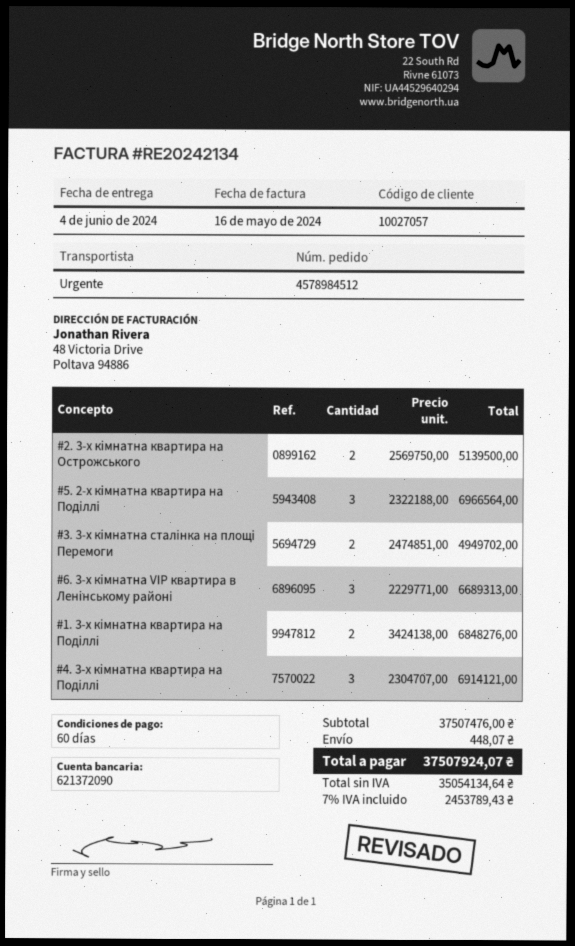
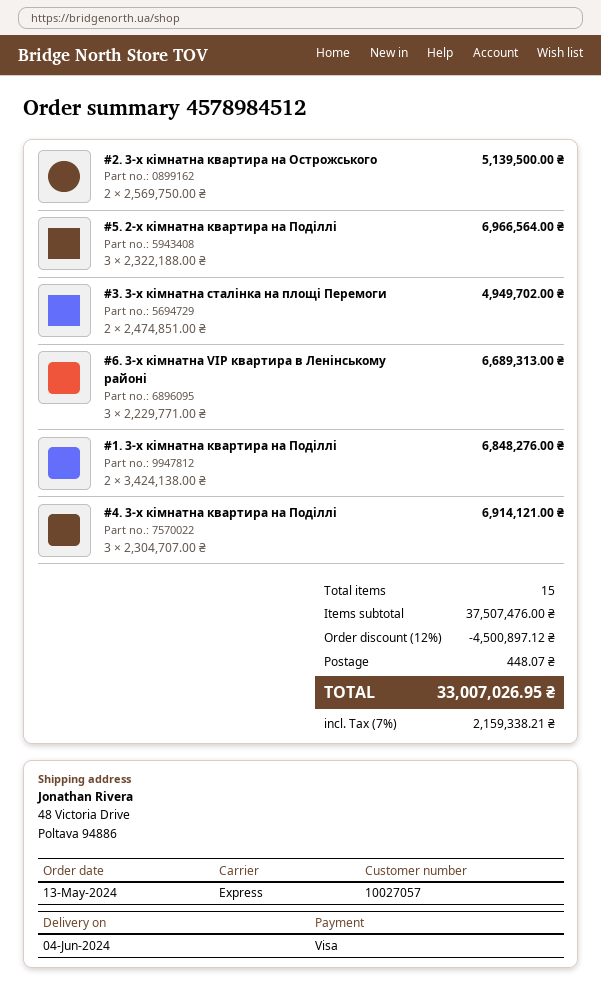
discount: none -> 12% = 4500897.12
tax: 7% = 2453789.43 -> 7% = 2159338.21
total: 37507924.07 -> 33007026.95

